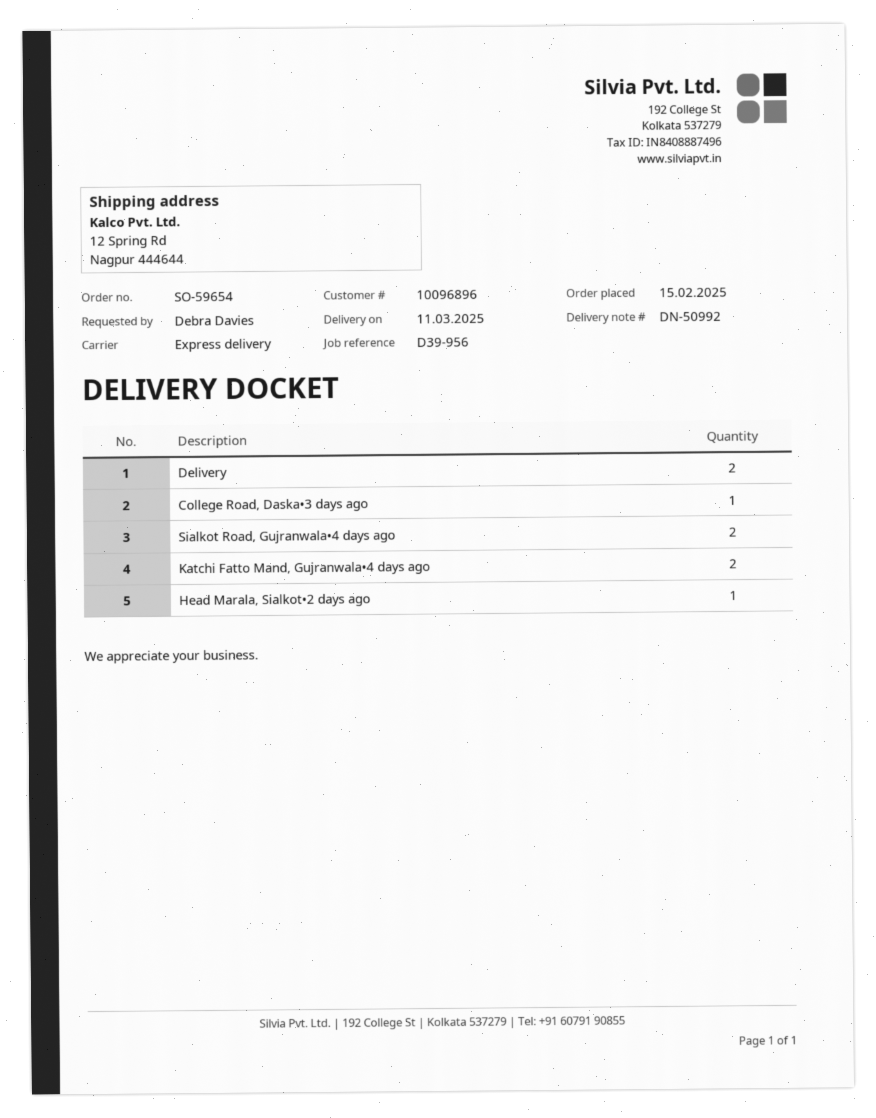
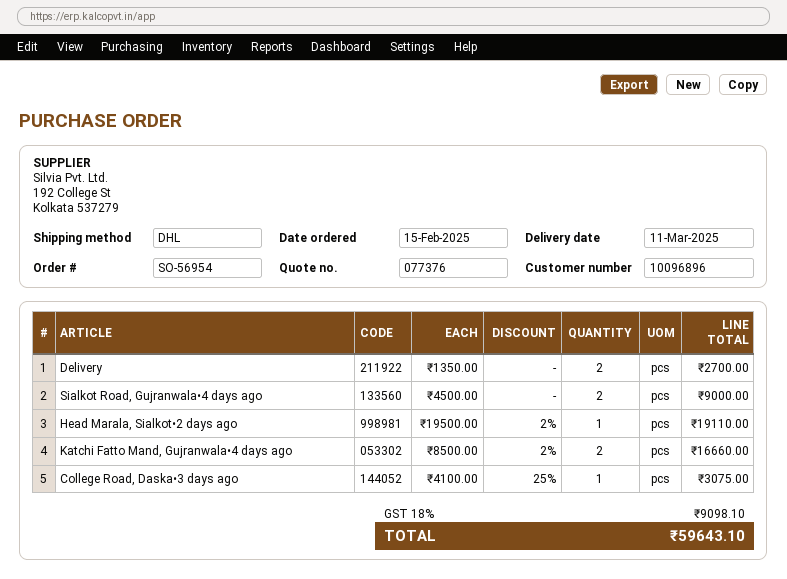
order number: SO-59654 -> SO-56954
shipping method: express -> DHL

